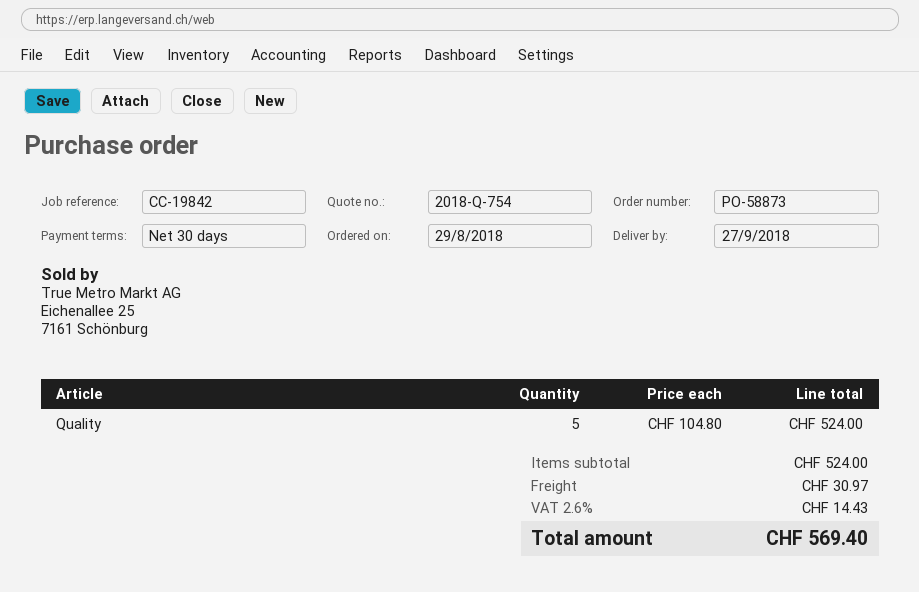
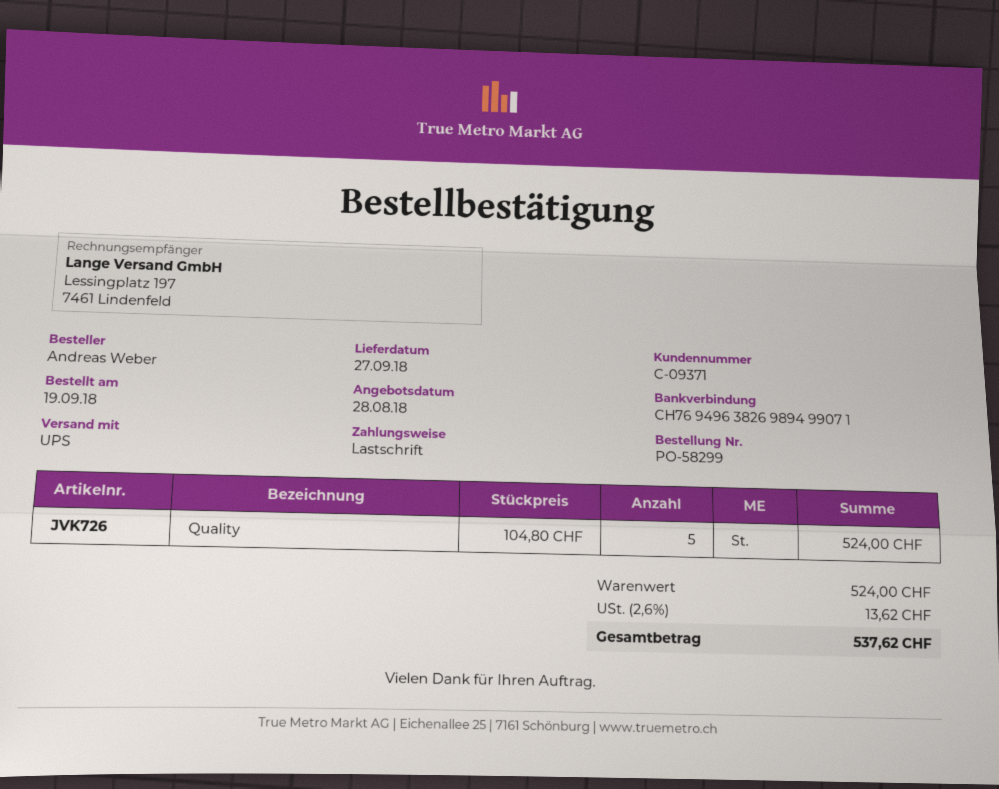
order number: PO-58873 -> PO-58299
order date: 2018-08-29 -> 2018-09-19
shipping: 30.97 -> none
tax: 2.6% = 14.43 -> 2.6% = 13.62
total: 569.40 -> 537.62

